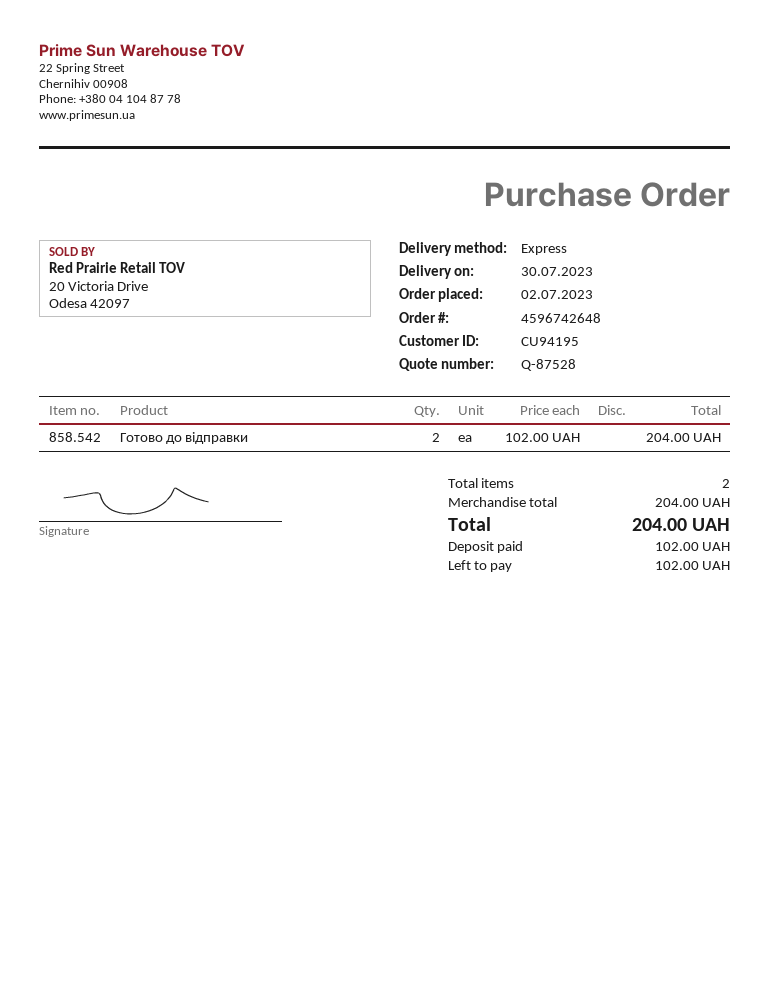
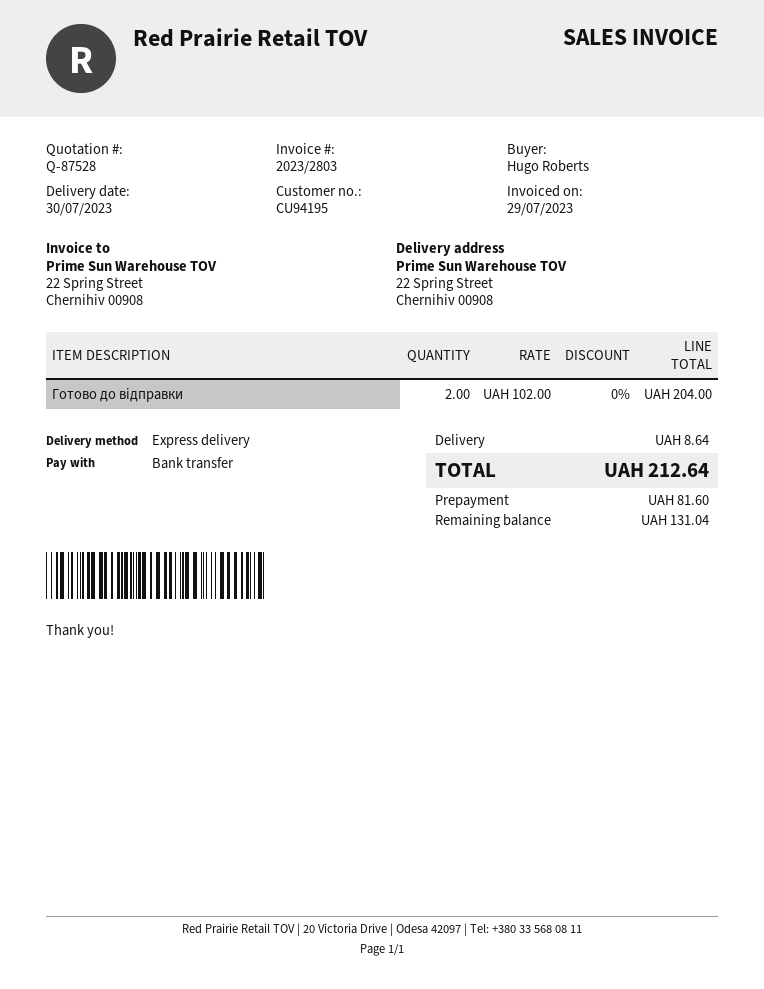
shipping: none -> 8.64
total: 204.00 -> 212.64
deposit: 102.00 -> 81.60
balance: 102.00 -> 131.04

